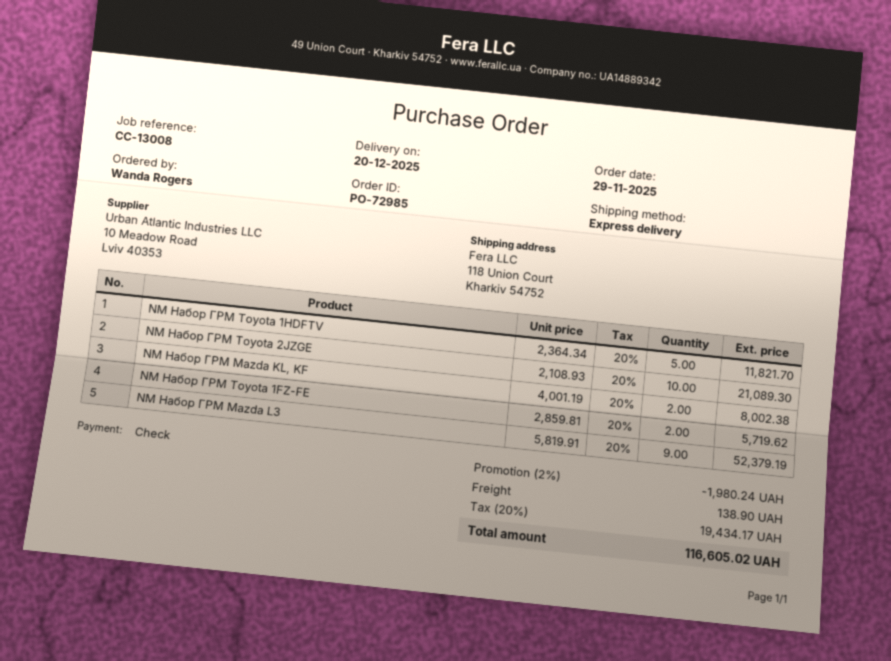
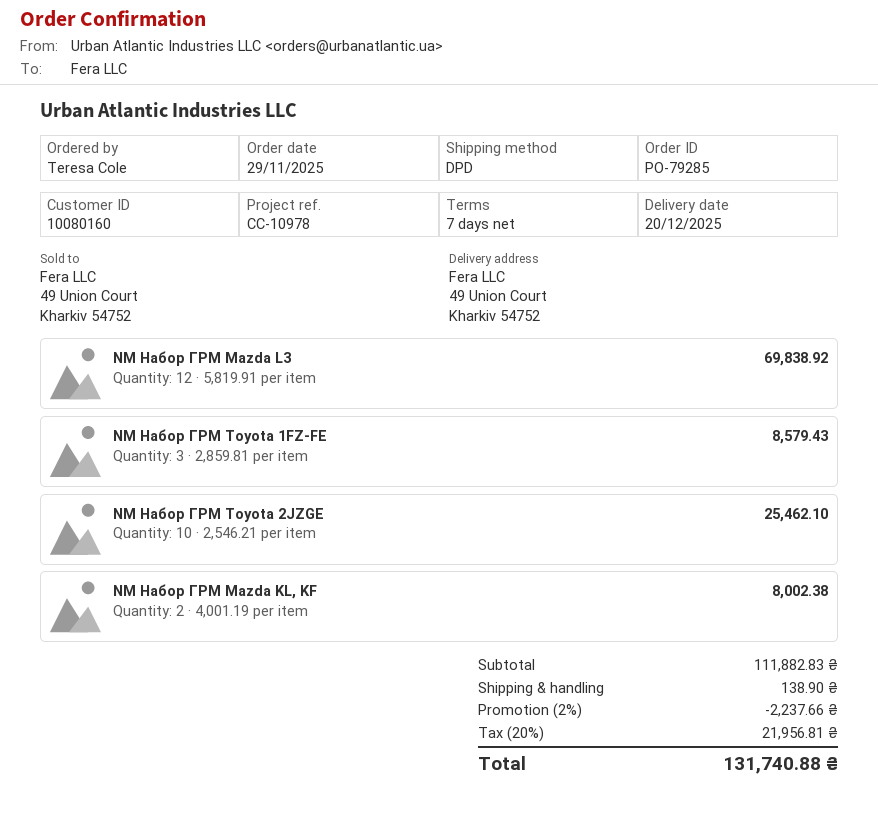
order number: PO-72985 -> PO-79285
reference: CC-13008 -> CC-10978
ordered by: Wanda Rogers -> Teresa Cole
shipping method: express -> DPD
ship to: 118 Union Court, Kharkiv 54752 -> 49 Union Court, Kharkiv 54752
NM Набор ГРМ Toyota 1HDFTV: 5 x 2364.34 = 11821.70 -> none
NM Набор ГРМ Toyota 2JZGE: 10 x 2108.93 = 21089.30 -> 10 x 2546.21 = 25462.10
NM Набор ГРМ Toyota 1FZ-FE: 2 x 2859.81 = 5719.62 -> 3 x 2859.81 = 8579.43
NM Набор ГРМ Mazda L3: 9 x 5819.91 = 52379.19 -> 12 x 5819.91 = 69838.92
discount: 2% = 1980.24 -> 2% = 2237.66
tax: 20% = 19434.17 -> 20% = 21956.81
total: 116605.02 -> 131740.88

